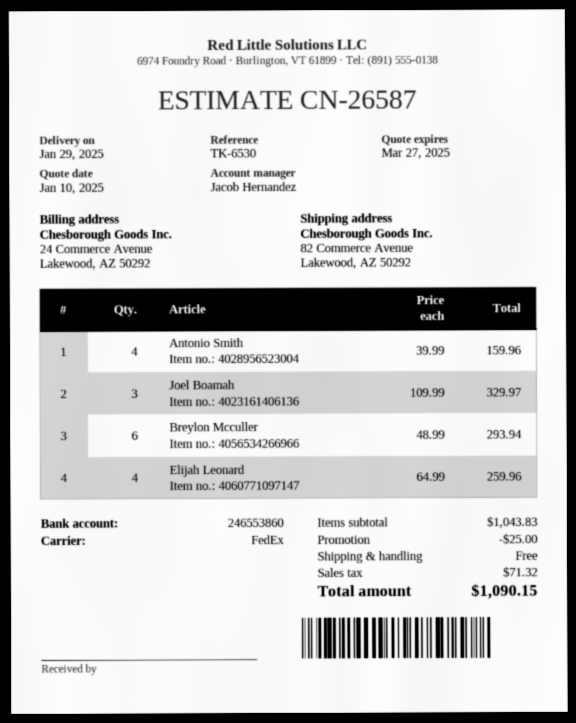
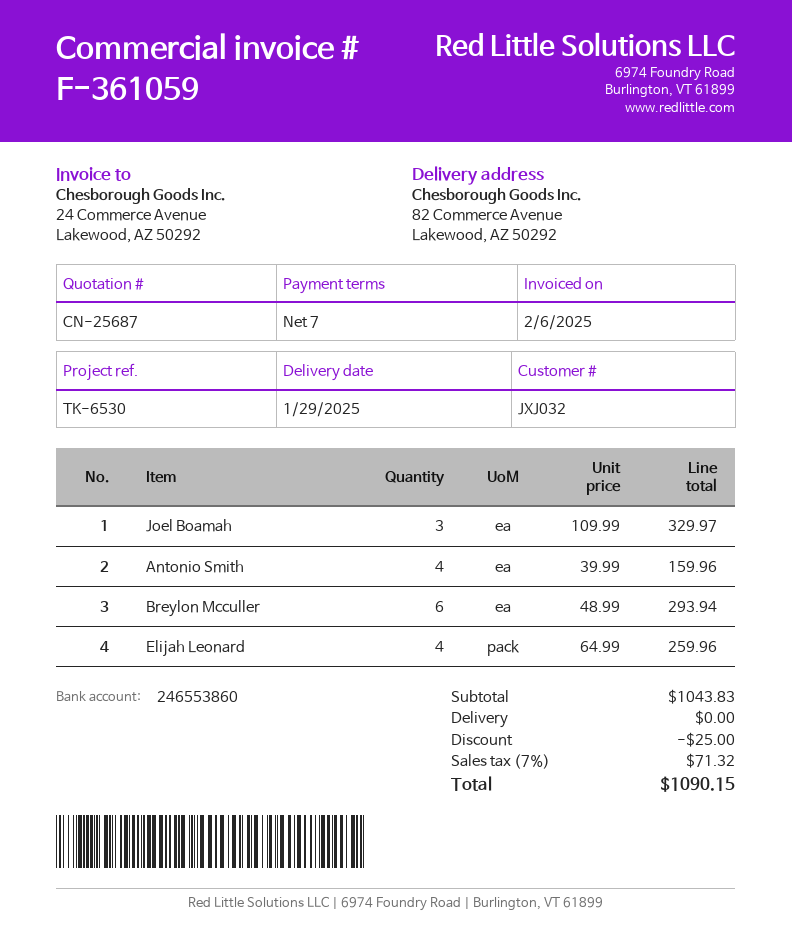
quote number: CN-26587 -> CN-25687

